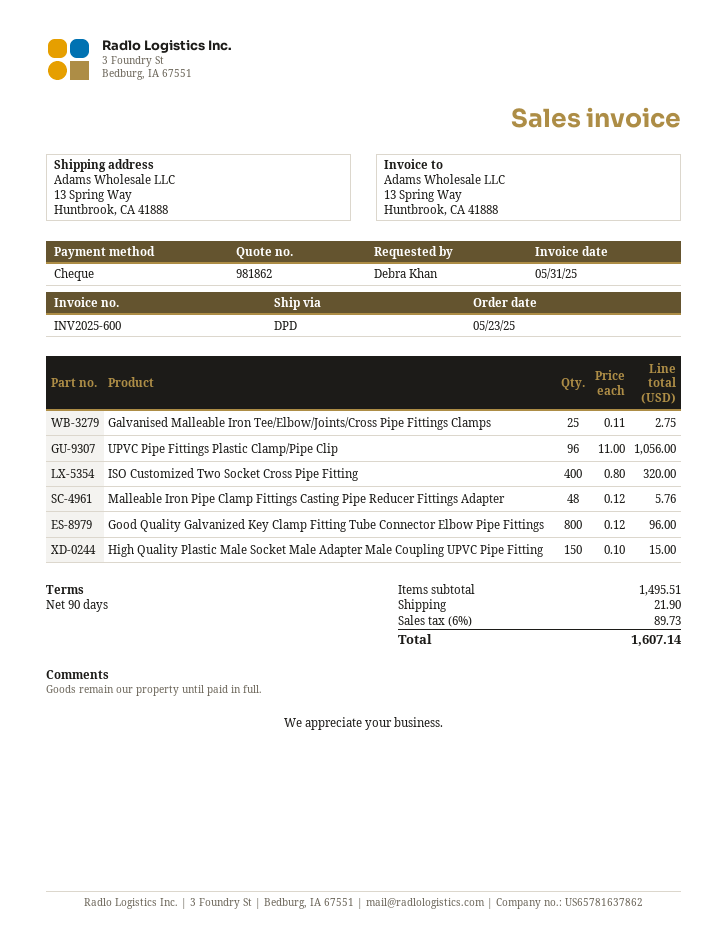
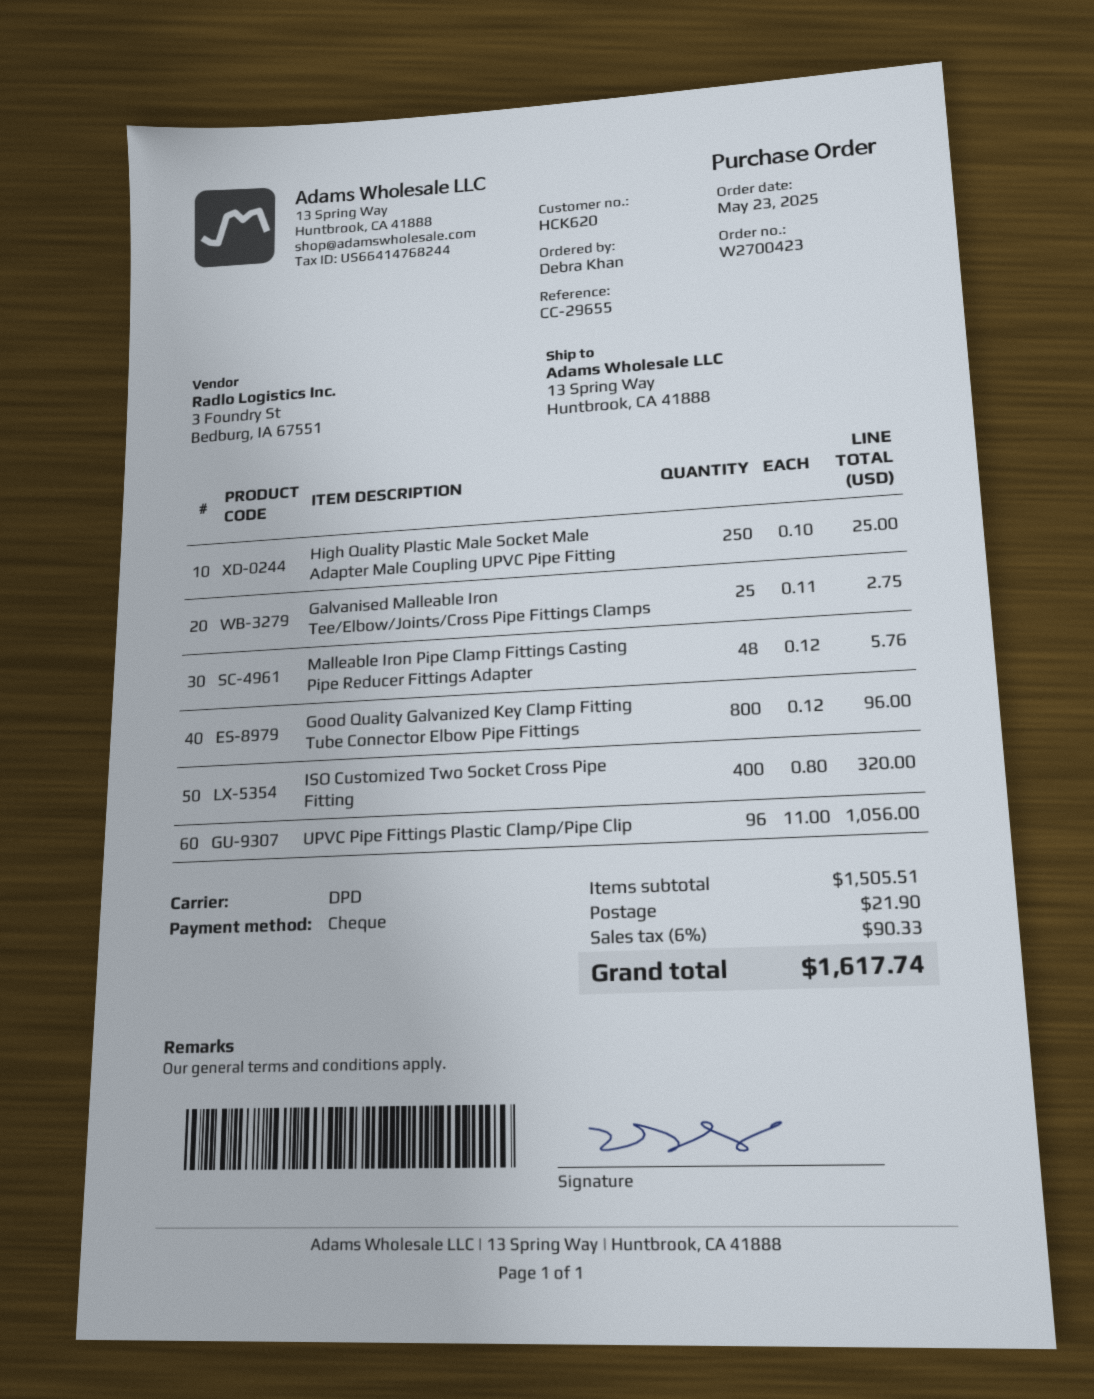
High Quality Plastic Male Socket Male Adapter Male Coupling UPVC Pipe Fitting: 150 x 0.10 = 15.00 -> 250 x 0.10 = 25.00
subtotal: 1495.51 -> 1505.51
tax: 6% = 89.73 -> 6% = 90.33
total: 1607.14 -> 1617.74

